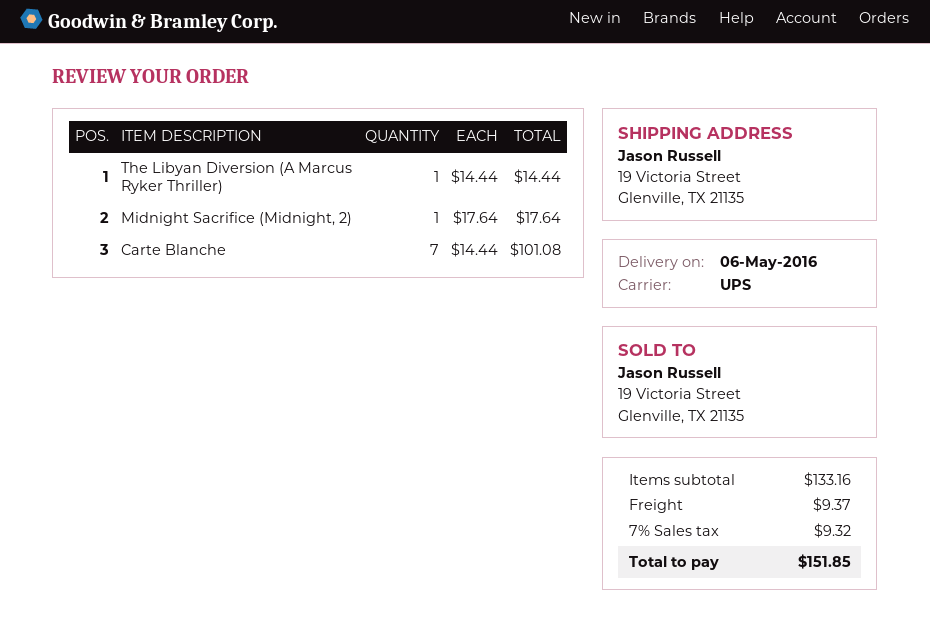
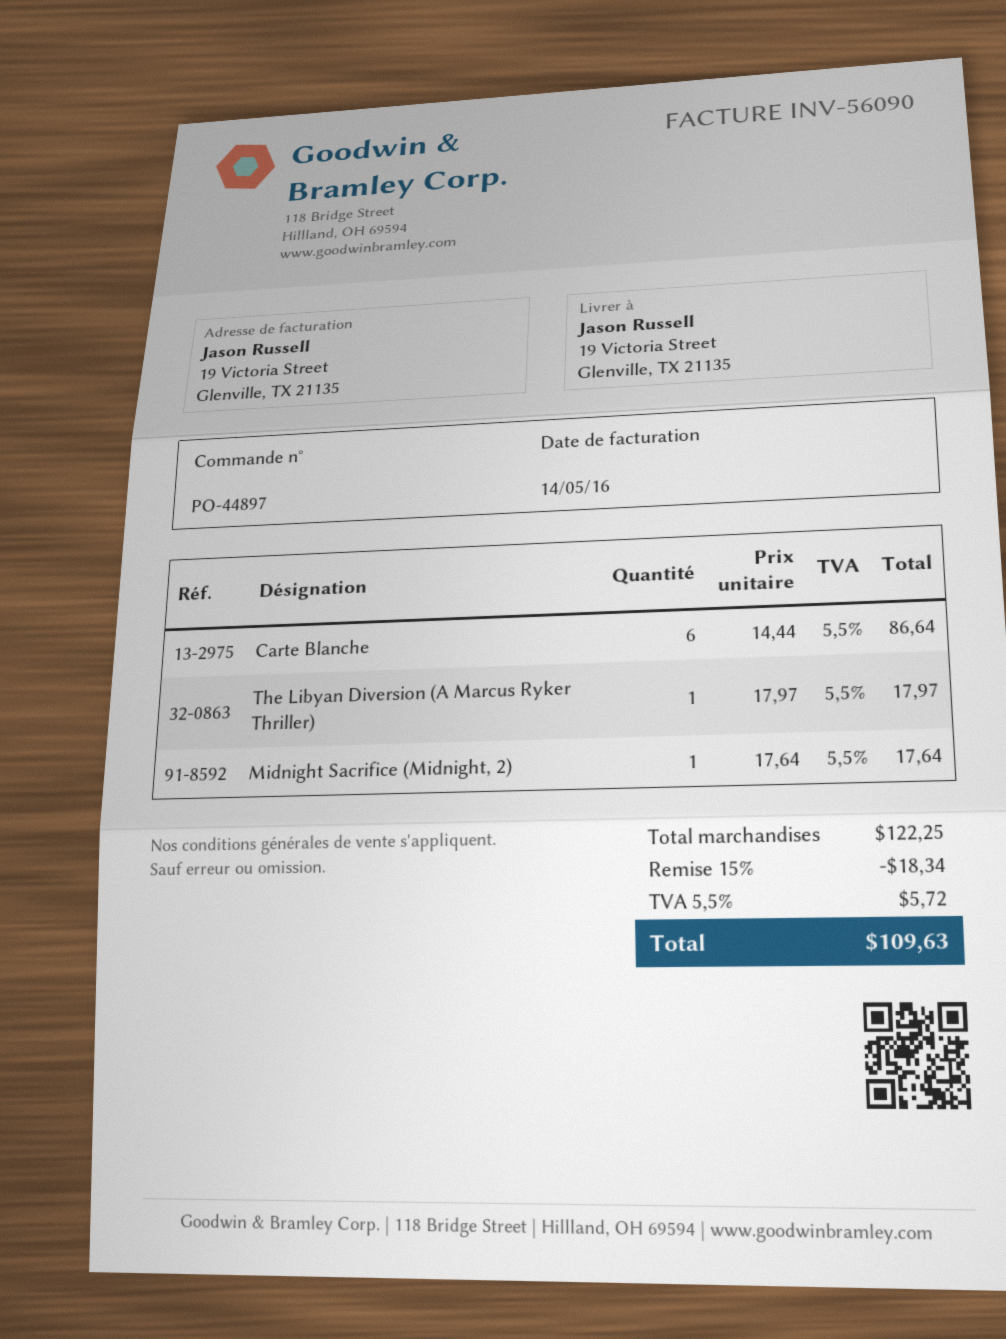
The Libyan Diversion (A Marcus Ryker Thriller): 1 x 14.44 = 14.44 -> 1 x 17.97 = 17.97
Carte Blanche: 7 x 14.44 = 101.08 -> 6 x 14.44 = 86.64
subtotal: 133.16 -> 122.25
discount: none -> 15% = 18.34
shipping: 9.37 -> none
tax: 7% = 9.32 -> 5.5% = 5.72
total: 151.85 -> 109.63

